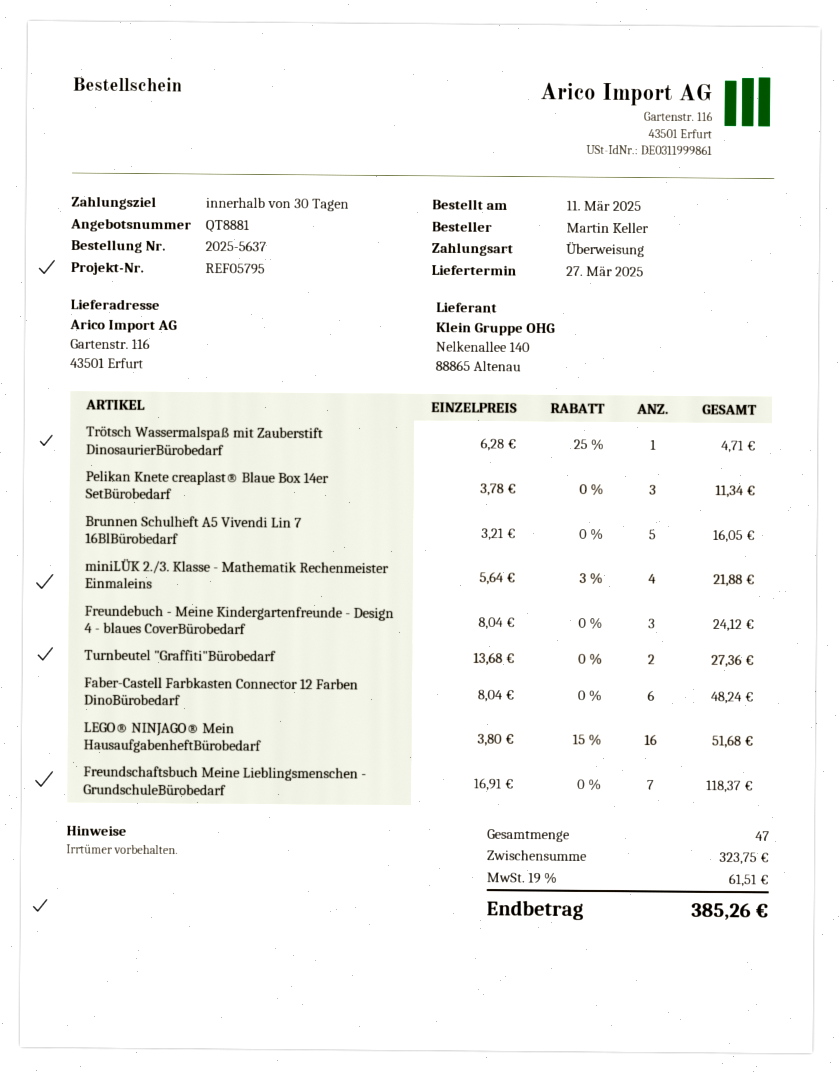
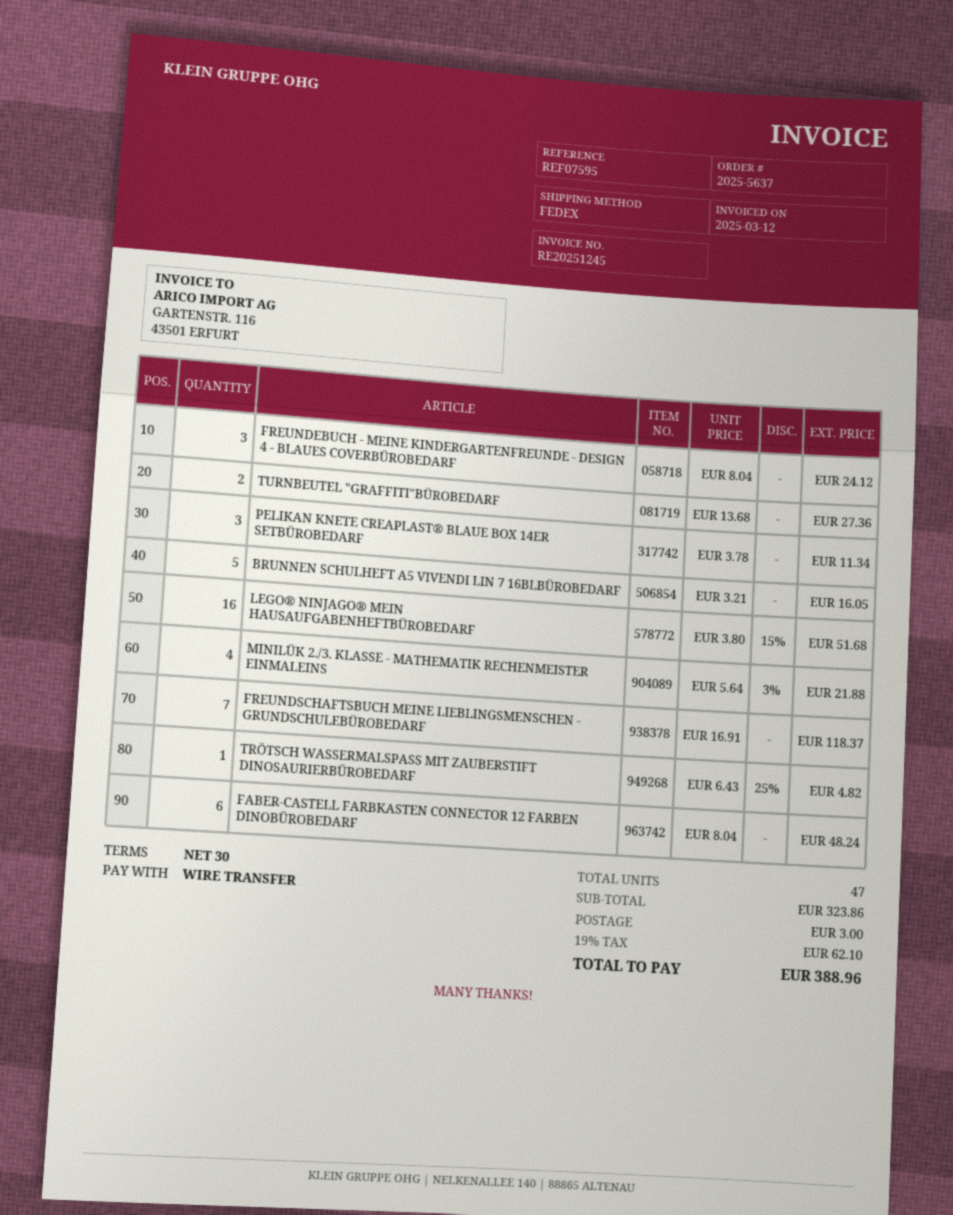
reference: REF05795 -> REF07595
Trötsch Wassermalspaß mit Zauberstift DinosaurierBürobedarf: 1 x 6.28 - 25% = 4.71 -> 1 x 6.43 - 25% = 4.82
subtotal: 323.75 -> 323.86
shipping: none -> 3.00
tax: 19% = 61.51 -> 19% = 62.10
total: 385.26 -> 388.96

